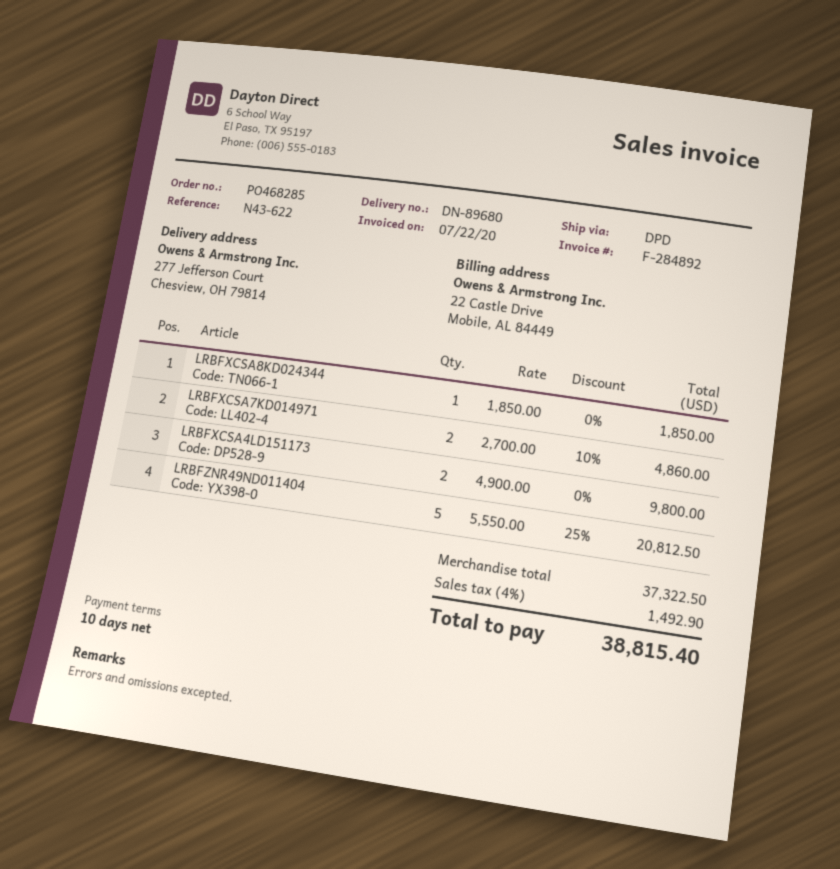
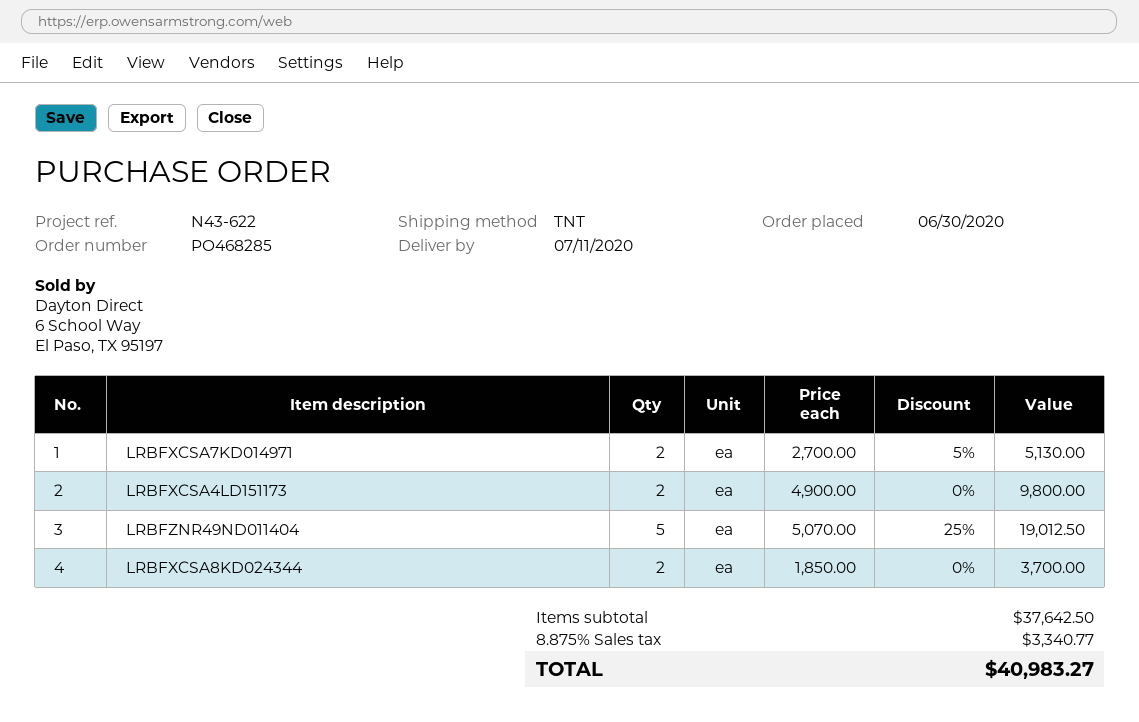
shipping method: DPD -> TNT
LRBFXCSA8KD024344: 1 x 1850.00 = 1850.00 -> 2 x 1850.00 = 3700.00
LRBFXCSA7KD014971: 2 x 2700.00 - 10% = 4860.00 -> 2 x 2700.00 - 5% = 5130.00
LRBFZNR49ND011404: 5 x 5550.00 - 25% = 20812.50 -> 5 x 5070.00 - 25% = 19012.50
subtotal: 37322.50 -> 37642.50
tax: 4% = 1492.90 -> 8.875% = 3340.77
total: 38815.40 -> 40983.27

